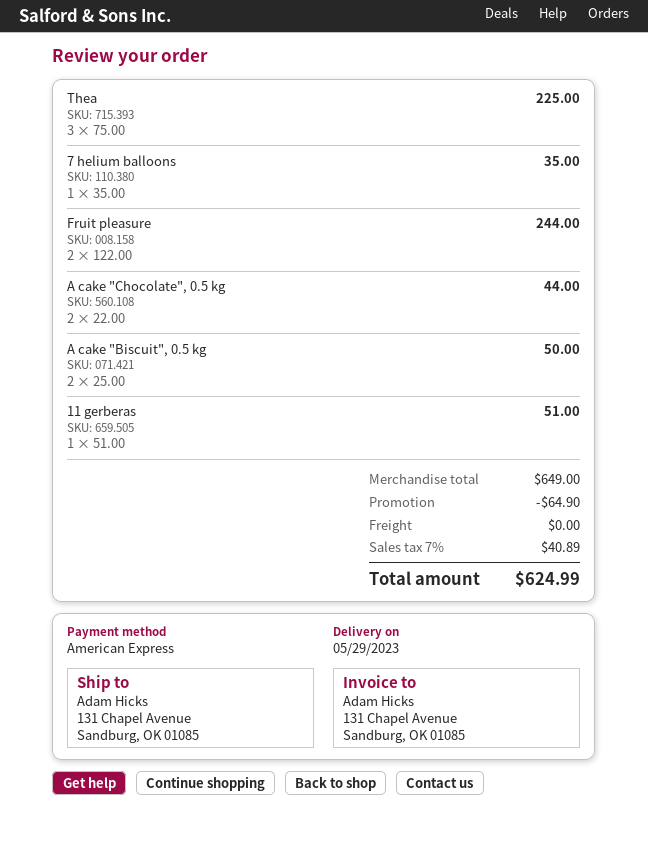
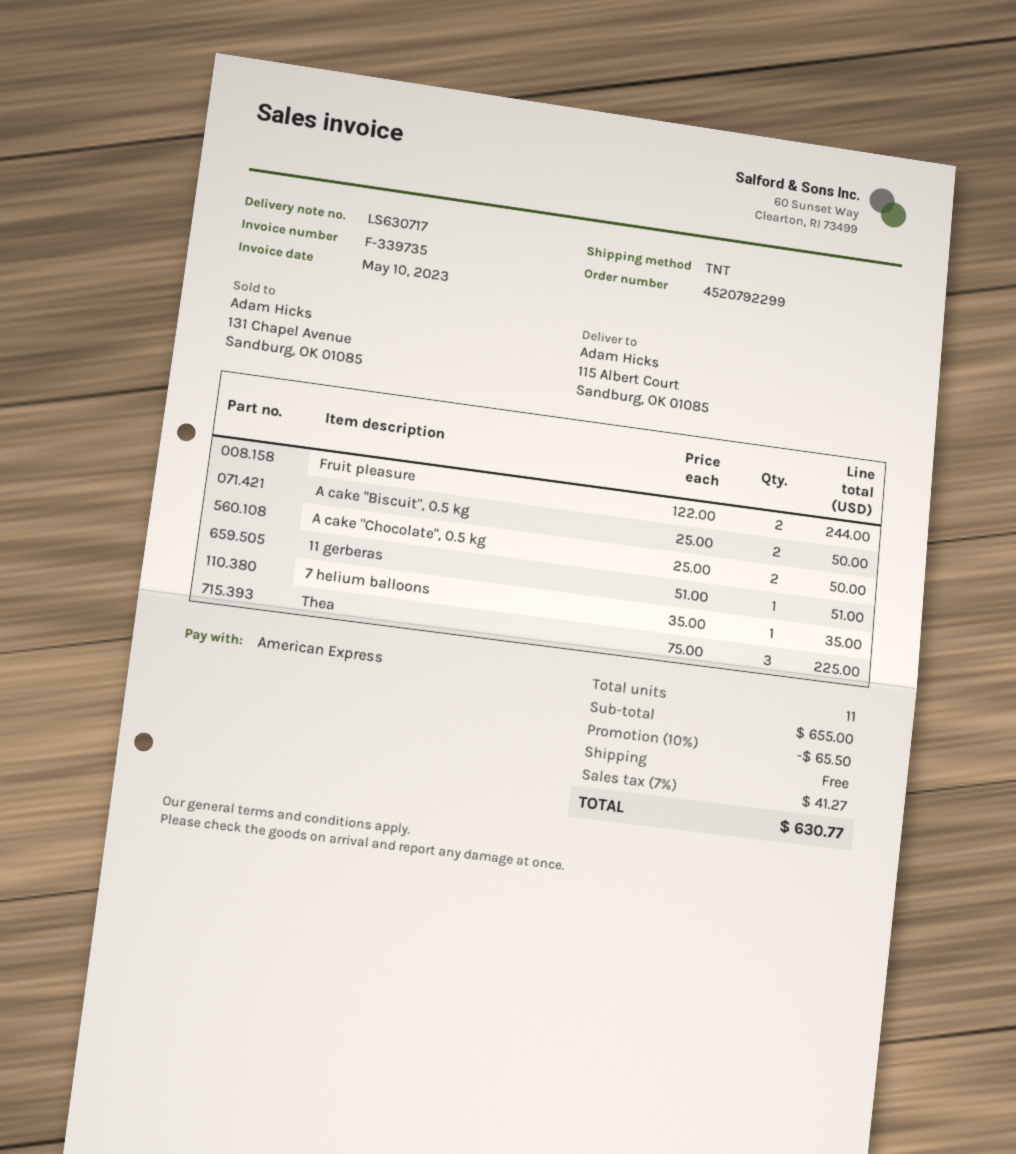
ship to: 131 Chapel Avenue, Sandburg, OK 01085 -> 115 Albert Court, Sandburg, OK 01085
A cake "Chocolate", 0.5 kg: 2 x 22.00 = 44.00 -> 2 x 25.00 = 50.00
subtotal: 649.00 -> 655.00
discount: 64.90 -> 65.50
tax: 7% = 40.89 -> 7% = 41.27
total: 624.99 -> 630.77

